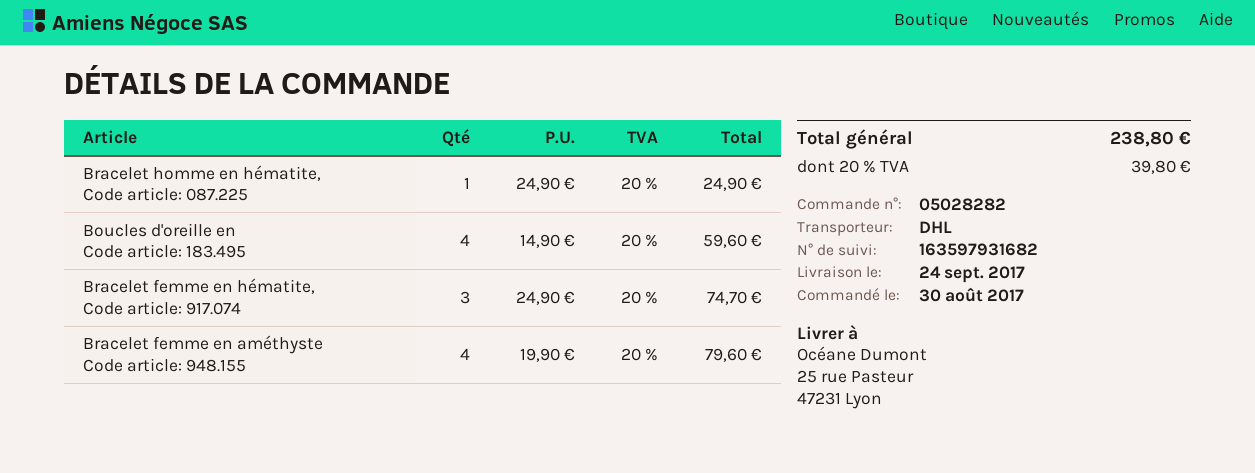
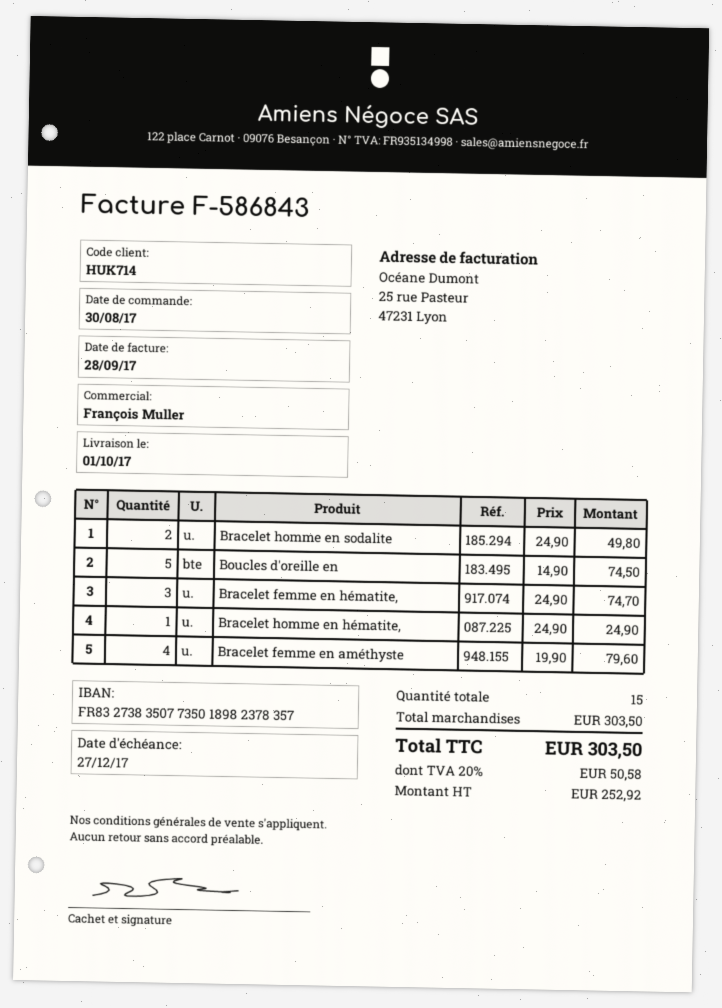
delivery date: 2017-09-24 -> 2017-10-01
Boucles d'oreille en: 4 x 14.90 = 59.60 -> 5 x 14.90 = 74.50
Bracelet homme en sodalite: none -> 2 x 24.90 = 49.80
tax: 20% = 39.80 -> 20% = 50.58
total: 238.80 -> 303.50

